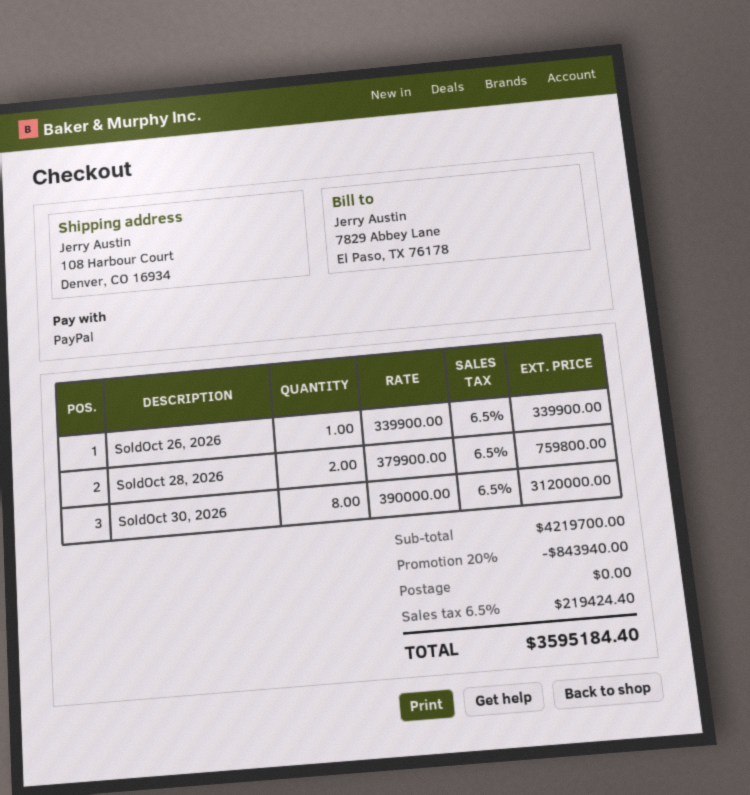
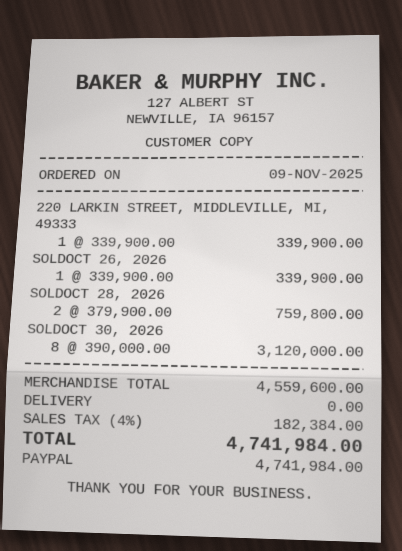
220 LARKIN STREET, MIDDLEVILLE, MI, 49333: none -> 1 x 339900.00 = 339900.00
subtotal: 4219700.00 -> 4559600.00
discount: 20% = 843940.00 -> none
tax: 6.5% = 219424.40 -> 4% = 182384.00
total: 3595184.40 -> 4741984.00

